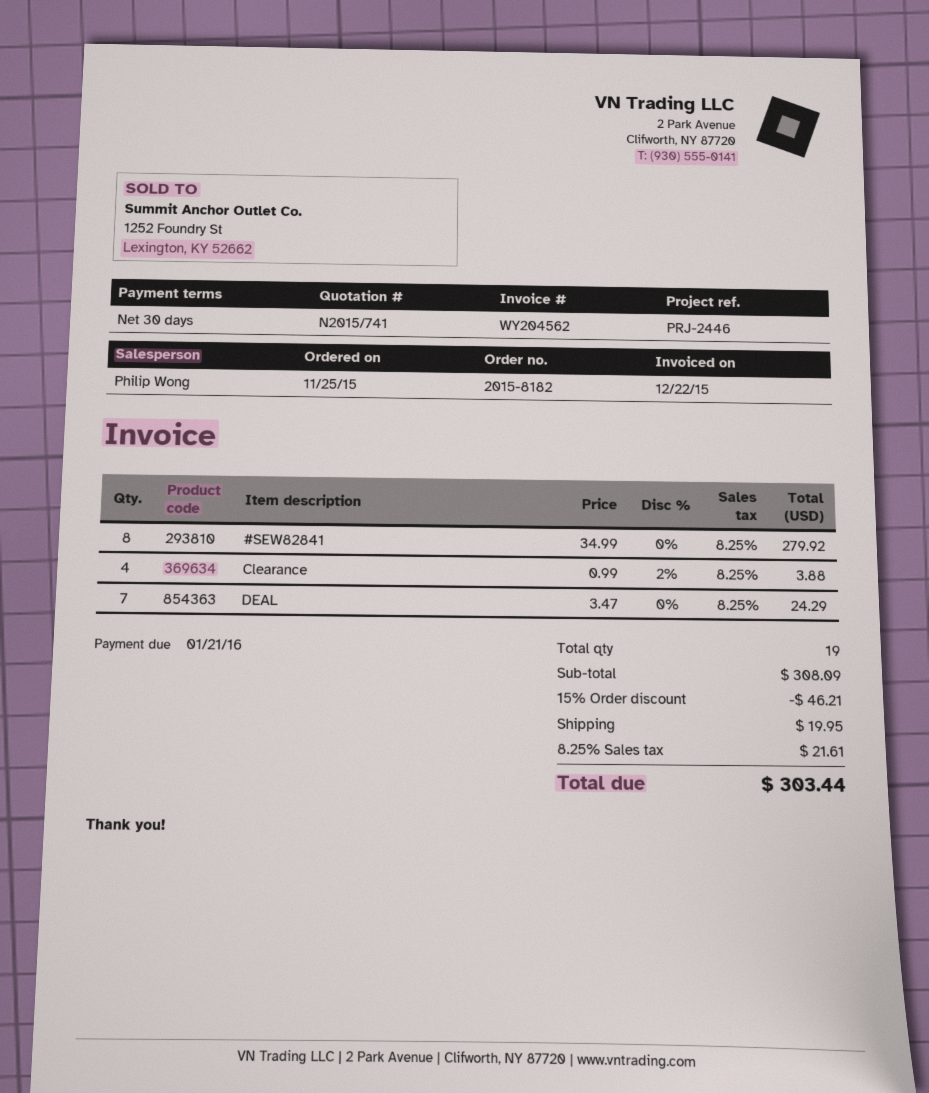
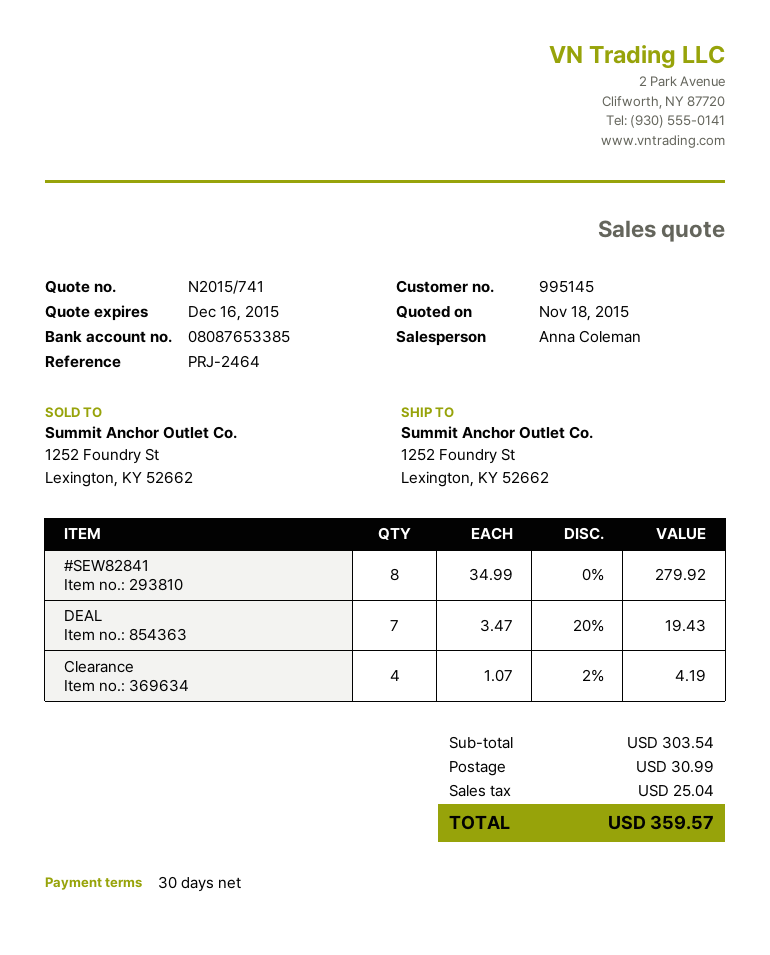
reference: PRJ-2446 -> PRJ-2464
sales rep: Philip Wong -> Anna Coleman
Clearance: 4 x 0.99 - 2% = 3.88 -> 4 x 1.07 - 2% = 4.19
DEAL: 7 x 3.47 = 24.29 -> 7 x 3.47 - 20% = 19.43
subtotal: 308.09 -> 303.54
discount: 15% = 46.21 -> none
shipping: 19.95 -> 30.99
tax: 21.61 -> 25.04
total: 303.44 -> 359.57

